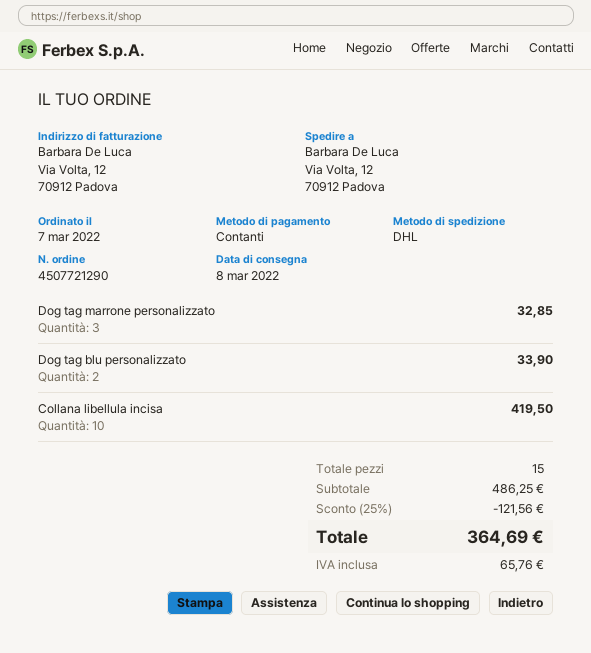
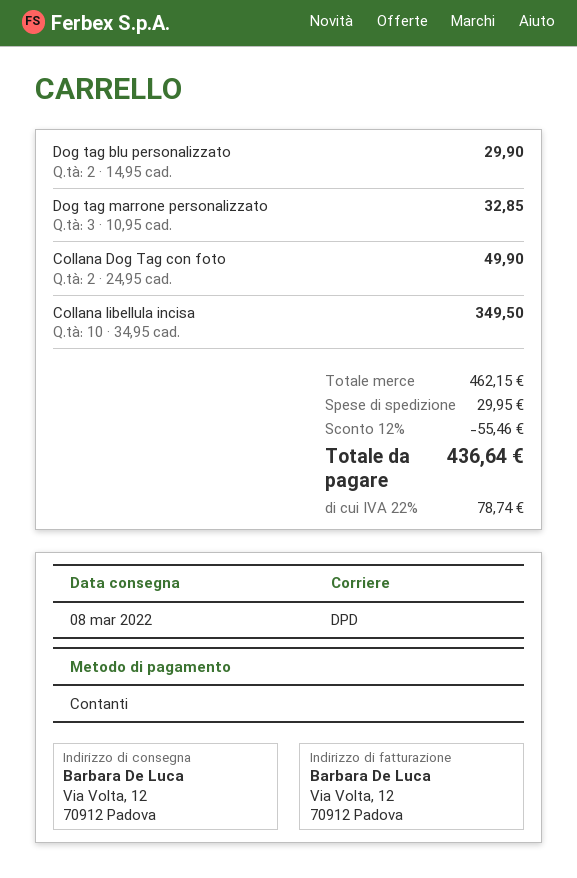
shipping method: DHL -> DPD
Dog tag blu personalizzato: 2 for 33.90 -> 2 for 29.90
Collana libellula incisa: 10 for 419.50 -> 10 for 349.50
Collana Dog Tag con foto: none -> 2 for 49.90
subtotal: 486.25 -> 462.15
discount: 25% = 121.56 -> 12% = 55.46
shipping: none -> 29.95
tax: 65.76 -> 78.74
total: 364.69 -> 436.64

